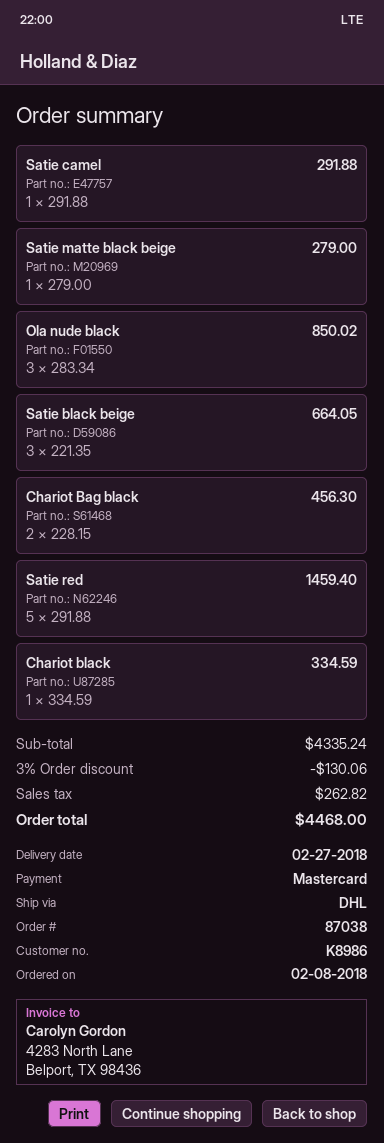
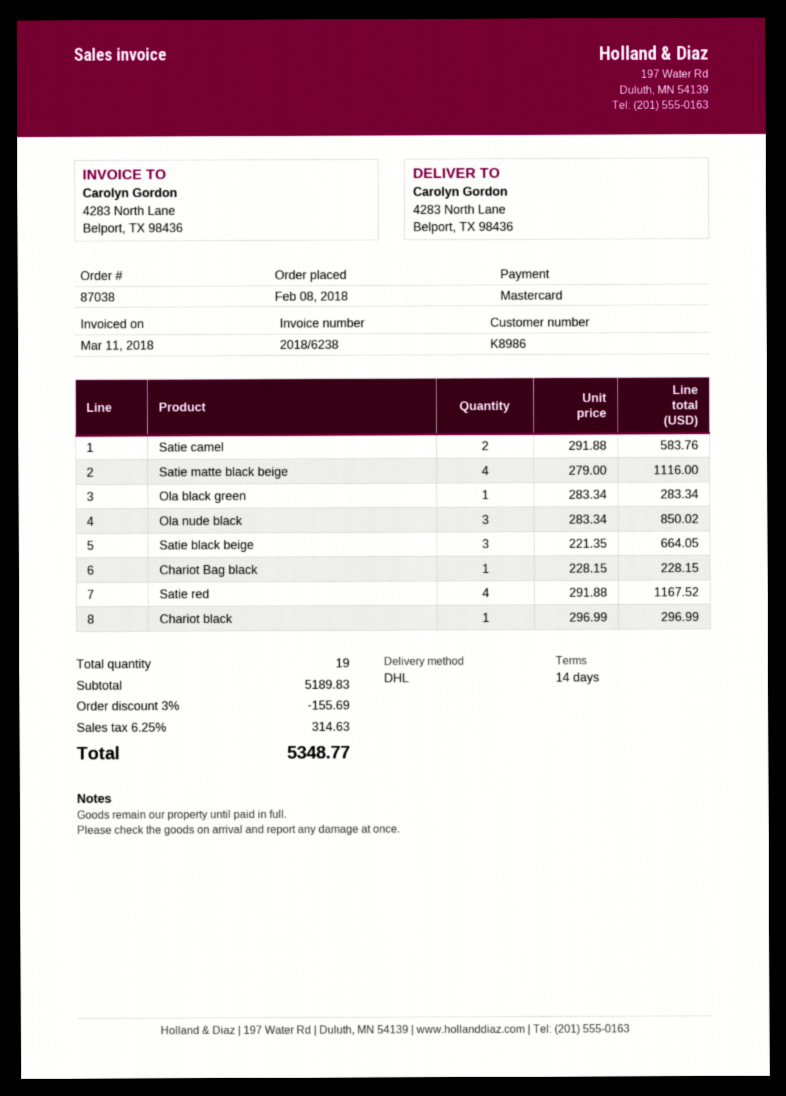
Satie camel: 1 x 291.88 = 291.88 -> 2 x 291.88 = 583.76
Satie matte black beige: 1 x 279.00 = 279.00 -> 4 x 279.00 = 1116.00
Chariot Bag black: 2 x 228.15 = 456.30 -> 1 x 228.15 = 228.15
Satie red: 5 x 291.88 = 1459.40 -> 4 x 291.88 = 1167.52
Chariot black: 1 x 334.59 = 334.59 -> 1 x 296.99 = 296.99
Ola black green: none -> 1 x 283.34 = 283.34
subtotal: 4335.24 -> 5189.83
discount: 3% = 130.06 -> 3% = 155.69
tax: 262.82 -> 314.63
total: 4468.00 -> 5348.77

